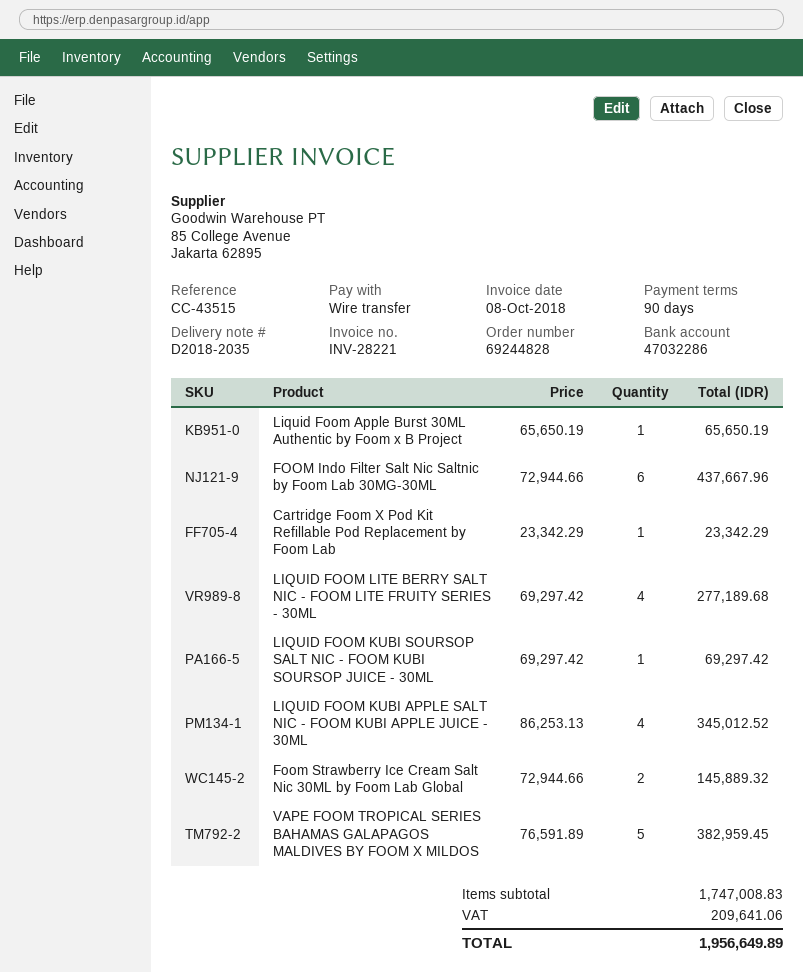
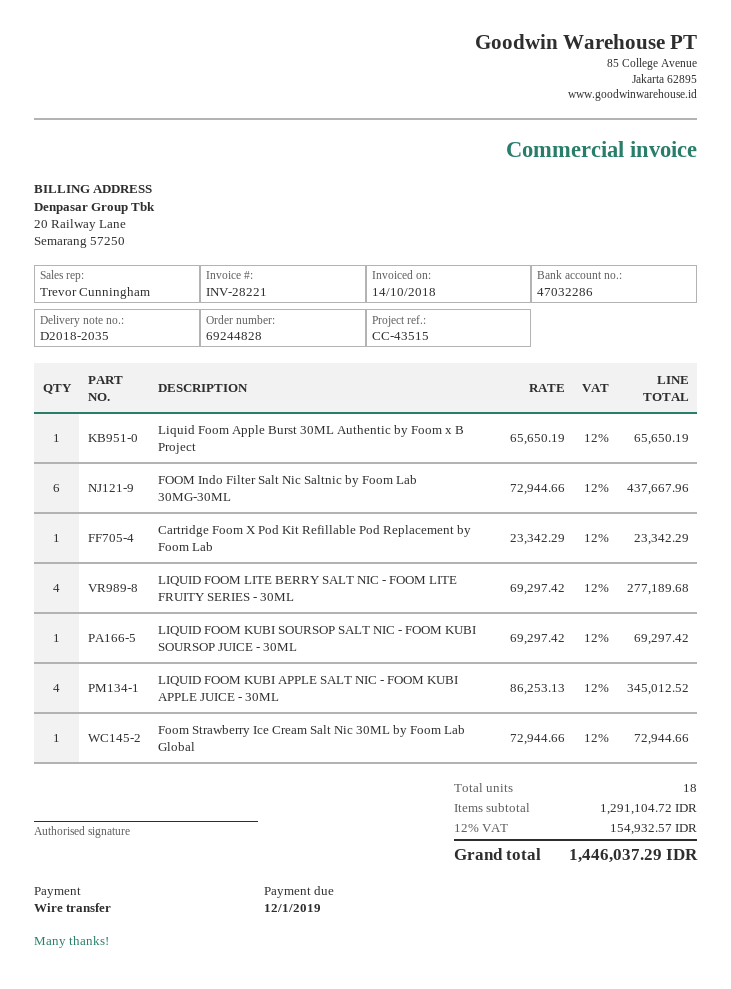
invoice date: 2018-10-08 -> 2018-10-14
Foom Strawberry Ice Cream Salt Nic 30ML by Foom Lab Global: 2 x 72944.66 = 145889.32 -> 1 x 72944.66 = 72944.66
VAPE FOOM TROPICAL SERIES BAHAMAS GALAPAGOS MALDIVES BY FOOM X MILDOS: 5 x 76591.89 = 382959.45 -> none
subtotal: 1747008.83 -> 1291104.72
tax: 209641.06 -> 154932.57
total: 1956649.89 -> 1446037.29

